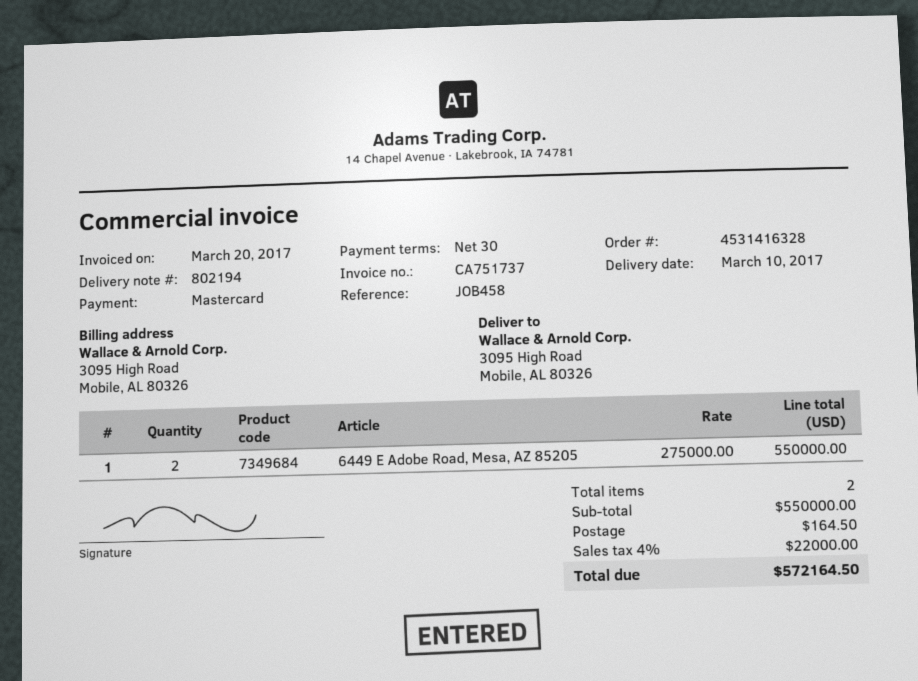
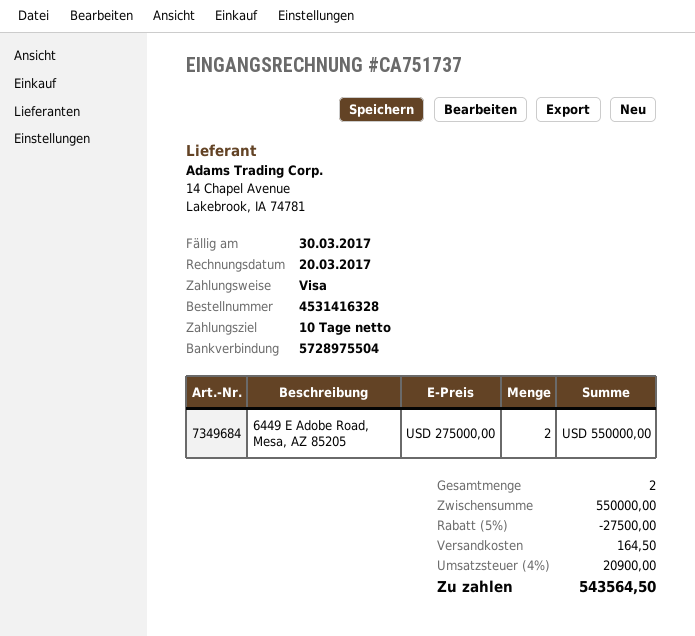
payment terms: 30 days -> 10 days
payment method: Mastercard -> Visa
discount: none -> 5% = 27500.00
tax: 4% = 22000.00 -> 4% = 20900.00
total: 572164.50 -> 543564.50

